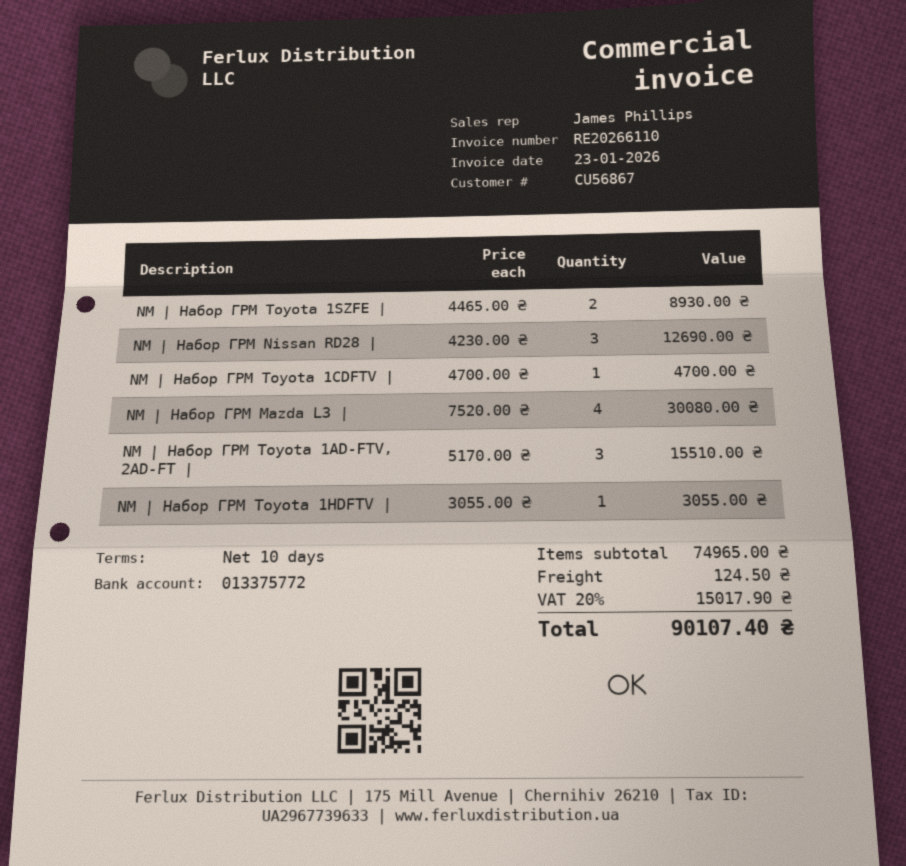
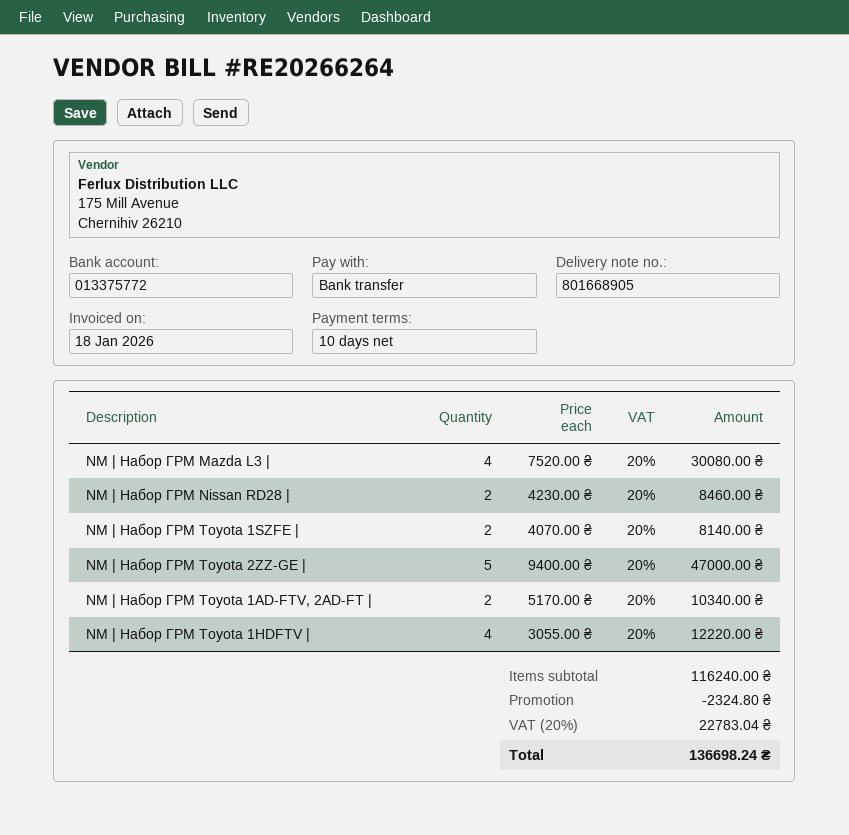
invoice number: RE20266110 -> RE20266264
invoice date: 2026-01-23 -> 2026-01-18
NM | Набор ГРМ Toyota 1SZFE |: 2 x 4465.00 = 8930.00 -> 2 x 4070.00 = 8140.00
NM | Набор ГРМ Nissan RD28 |: 3 x 4230.00 = 12690.00 -> 2 x 4230.00 = 8460.00
NM | Набор ГРМ Toyota 1CDFTV |: 1 x 4700.00 = 4700.00 -> none
NM | Набор ГРМ Toyota 1AD-FTV, 2AD-FT |: 3 x 5170.00 = 15510.00 -> 2 x 5170.00 = 10340.00
NM | Набор ГРМ Toyota 1HDFTV |: 1 x 3055.00 = 3055.00 -> 4 x 3055.00 = 12220.00
NM | Набор ГРМ Toyota 2ZZ-GE |: none -> 5 x 9400.00 = 47000.00
subtotal: 74965.00 -> 116240.00
discount: none -> 2324.80
shipping: 124.50 -> none
tax: 20% = 15017.90 -> 20% = 22783.04
total: 90107.40 -> 136698.24

